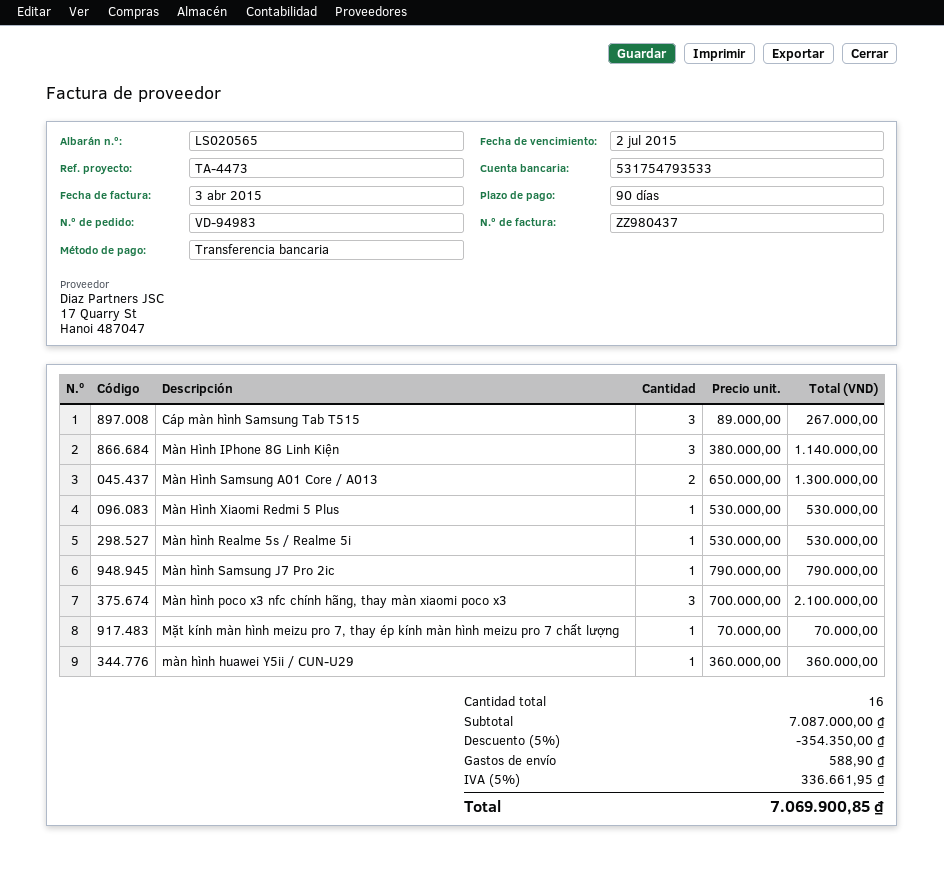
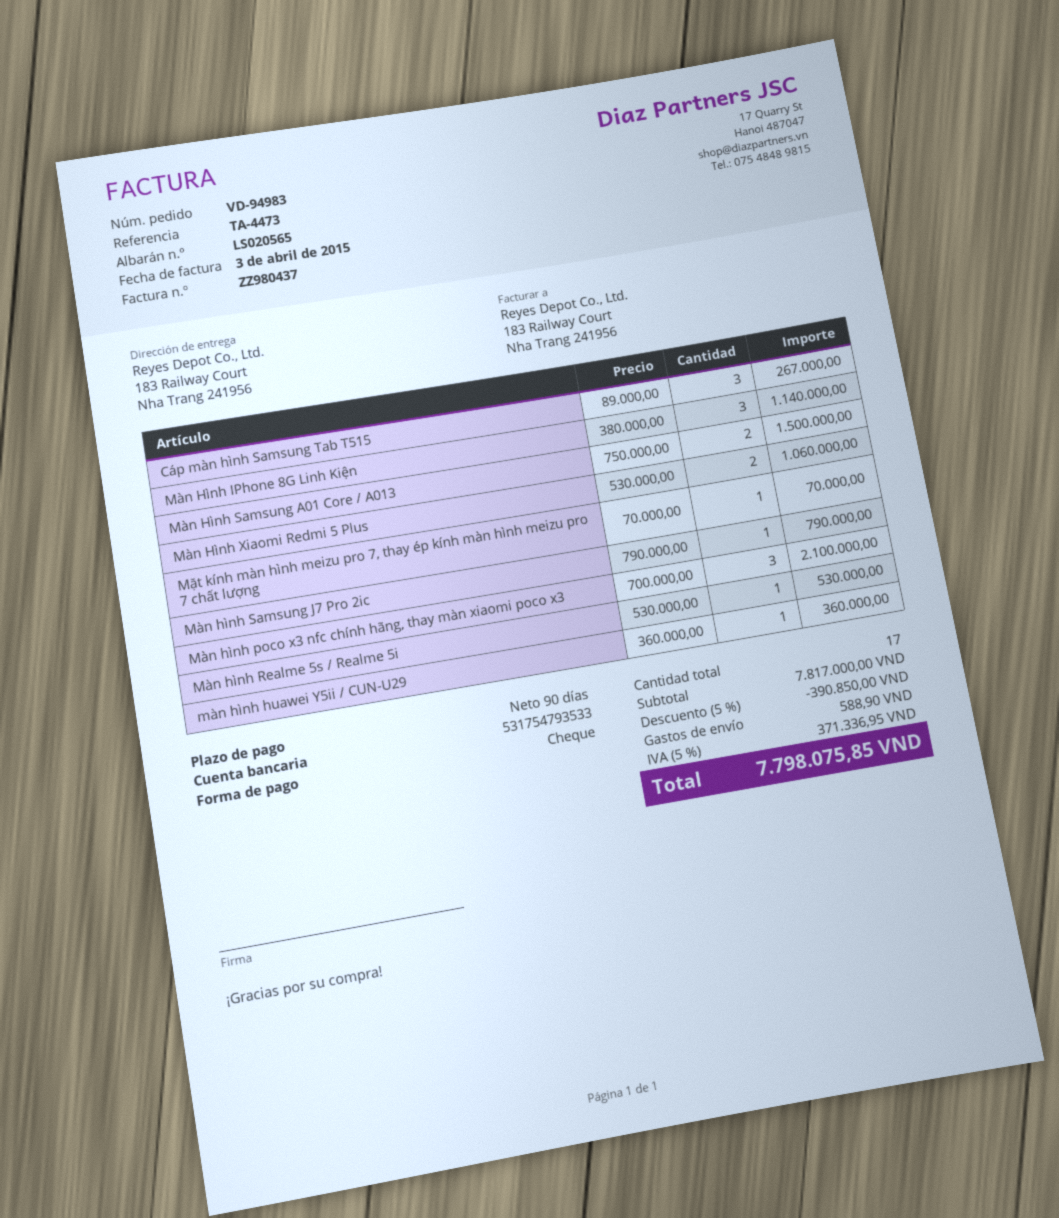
payment method: bank transfer -> cheque
Màn Hình Samsung A01 Core / A013: 2 x 650000.00 = 1300000.00 -> 2 x 750000.00 = 1500000.00
Màn Hình Xiaomi Redmi 5 Plus: 1 x 530000.00 = 530000.00 -> 2 x 530000.00 = 1060000.00
total quantity: 16 -> 17
subtotal: 7087000.00 -> 7817000.00
discount: 5% = 354350.00 -> 5% = 390850.00
tax: 5% = 336661.95 -> 5% = 371336.95
total: 7069900.85 -> 7798075.85

